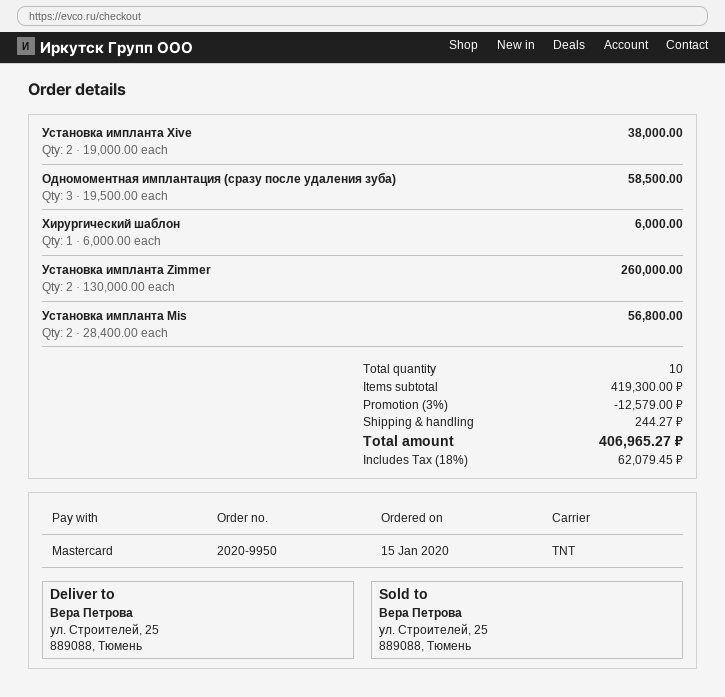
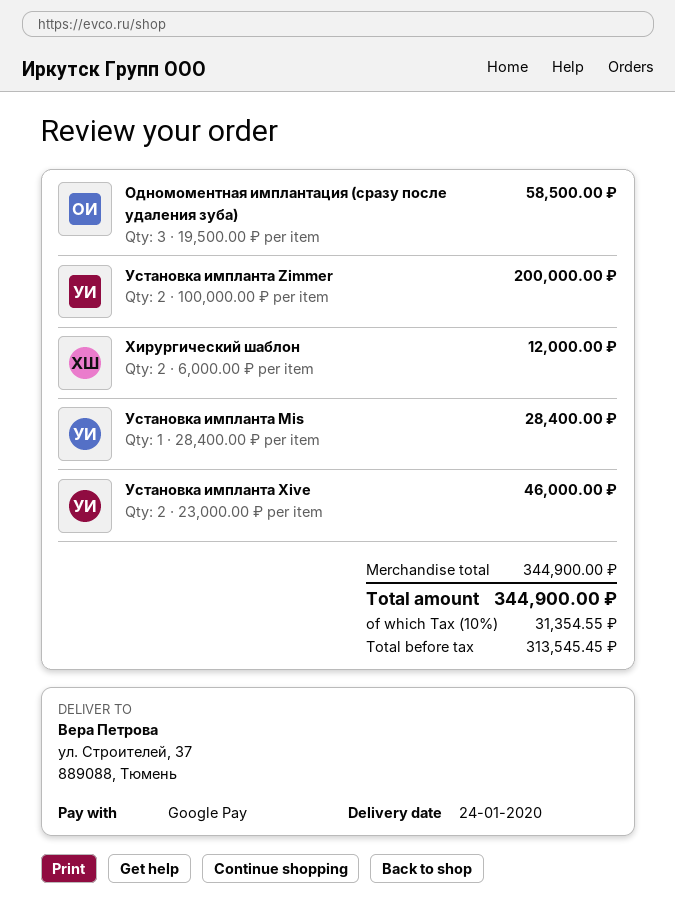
payment method: Mastercard -> Google Pay
ship to: ул. Строителей, 25, 889088, Тюмень -> ул. Строителей, 37, 889088, Тюмень
Установка импланта Xive: 2 x 19000.00 = 38000.00 -> 2 x 23000.00 = 46000.00
Хирургический шаблон: 1 x 6000.00 = 6000.00 -> 2 x 6000.00 = 12000.00
Установка импланта Zimmer: 2 x 130000.00 = 260000.00 -> 2 x 100000.00 = 200000.00
Установка импланта Mis: 2 x 28400.00 = 56800.00 -> 1 x 28400.00 = 28400.00
subtotal: 419300.00 -> 344900.00
discount: 3% = 12579.00 -> none
shipping: 244.27 -> none
tax: 18% = 62079.45 -> 10% = 31354.55
total: 406965.27 -> 344900.00

